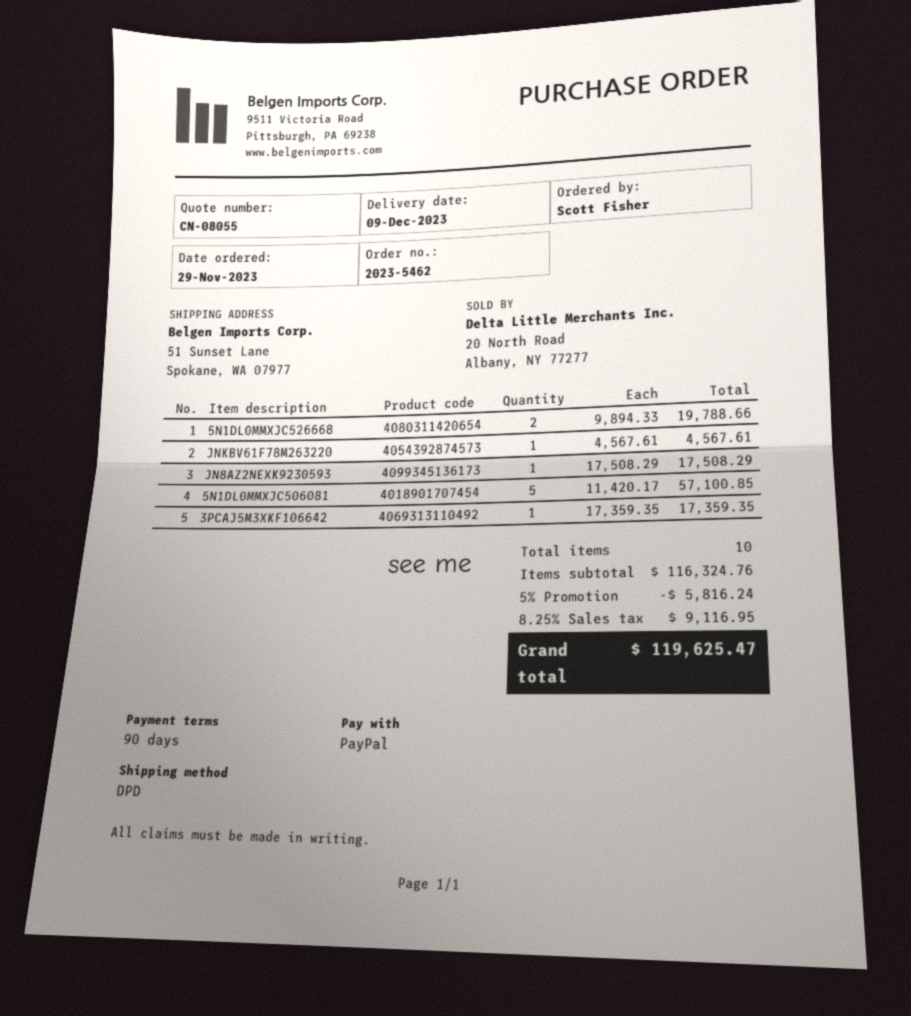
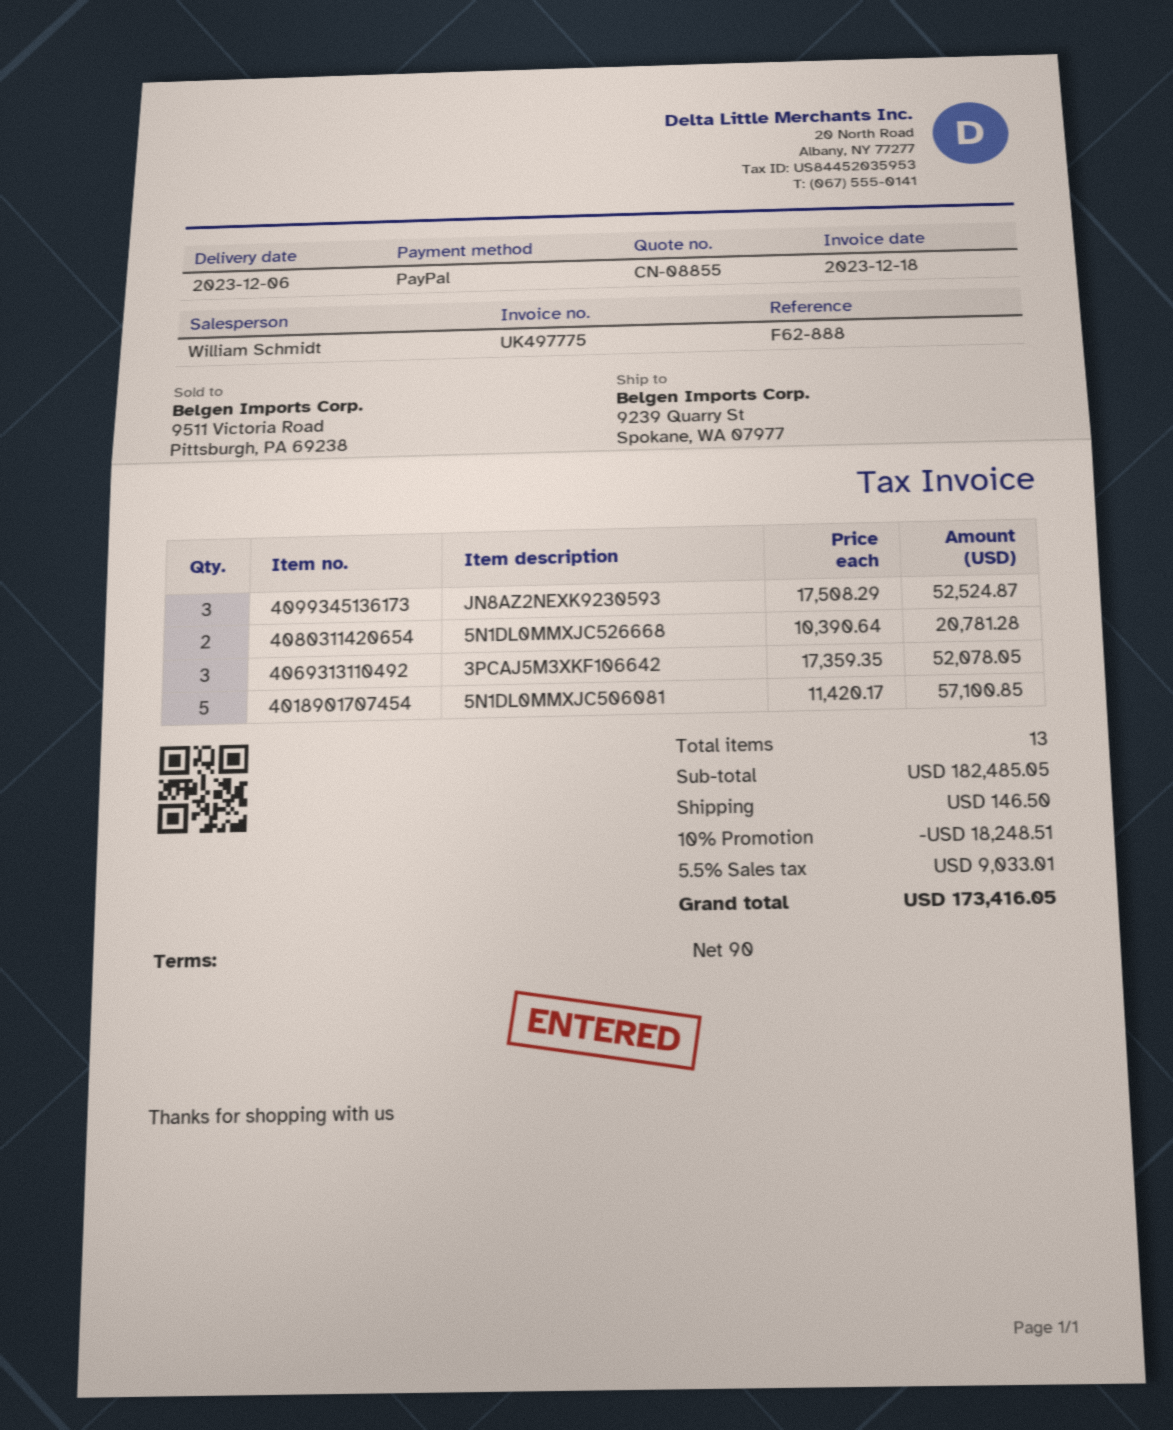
quote number: CN-08055 -> CN-08855
delivery date: 2023-12-09 -> 2023-12-06
ship to: 51 Sunset Lane, Spokane, WA 07977 -> 9239 Quarry St, Spokane, WA 07977
5N1DL0MMXJC526668: 2 x 9894.33 = 19788.66 -> 2 x 10390.64 = 20781.28
JNKBV61F78M263220: 1 x 4567.61 = 4567.61 -> none
JN8AZ2NEXK9230593: 1 x 17508.29 = 17508.29 -> 3 x 17508.29 = 52524.87
3PCAJ5M3XKF106642: 1 x 17359.35 = 17359.35 -> 3 x 17359.35 = 52078.05
total quantity: 10 -> 13
subtotal: 116324.76 -> 182485.05
discount: 5% = 5816.24 -> 10% = 18248.51
shipping: none -> 146.50
tax: 8.25% = 9116.95 -> 5.5% = 9033.01
total: 119625.47 -> 173416.05

